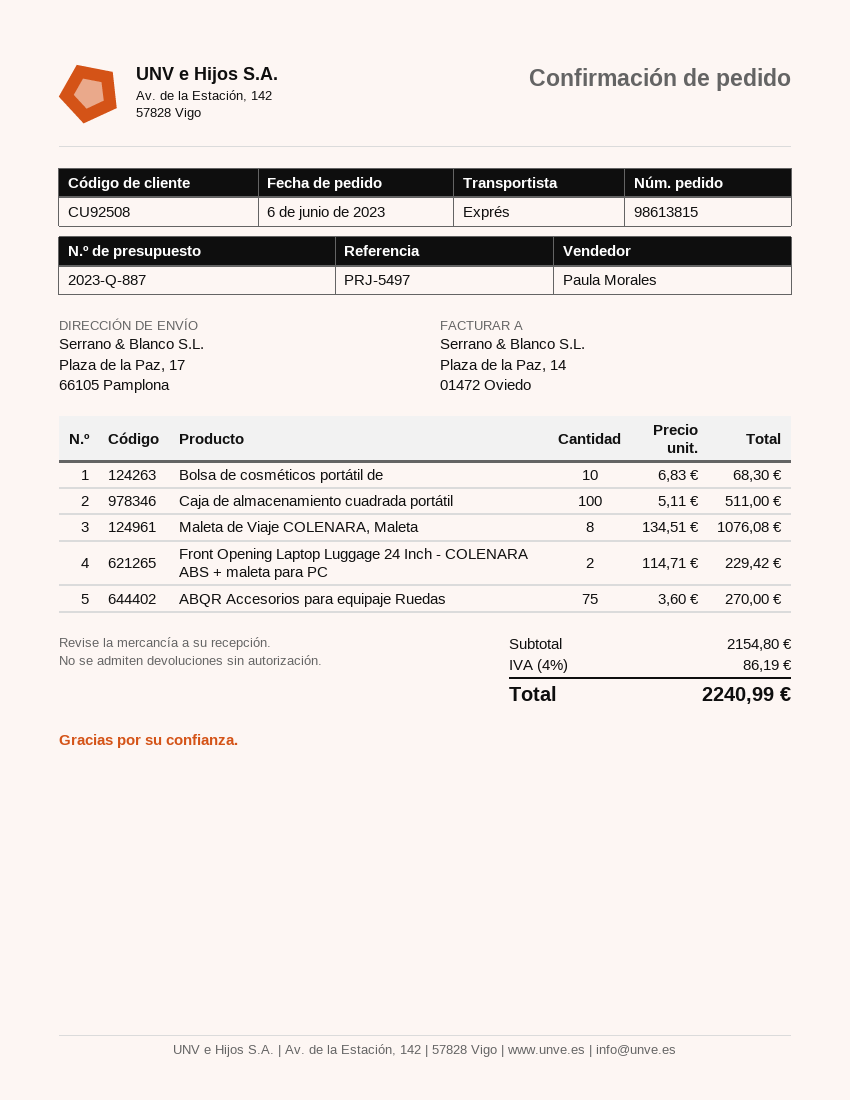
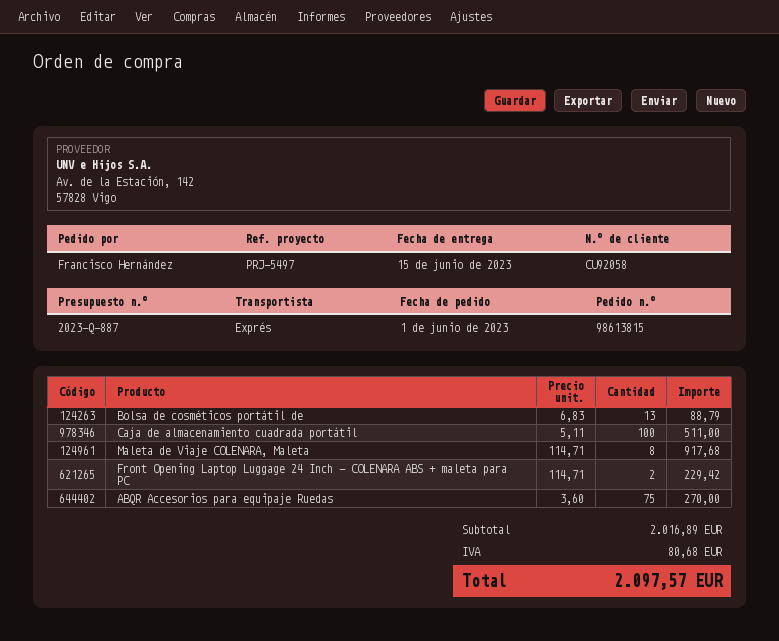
order date: 2023-06-06 -> 2023-06-01
customer number: CU92508 -> CU92058
Bolsa de cosméticos portátil de: 10 x 6.83 = 68.30 -> 13 x 6.83 = 88.79
Maleta de Viaje COLENARA, Maleta: 8 x 134.51 = 1076.08 -> 8 x 114.71 = 917.68
subtotal: 2154.80 -> 2016.89
tax: 86.19 -> 80.68
total: 2240.99 -> 2097.57

